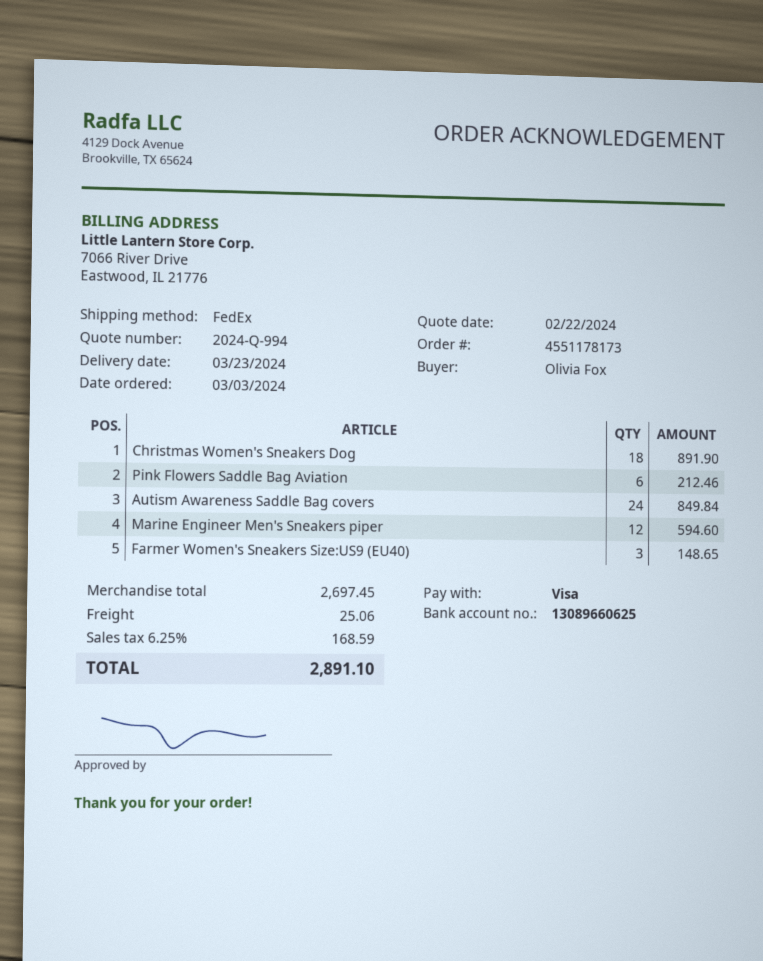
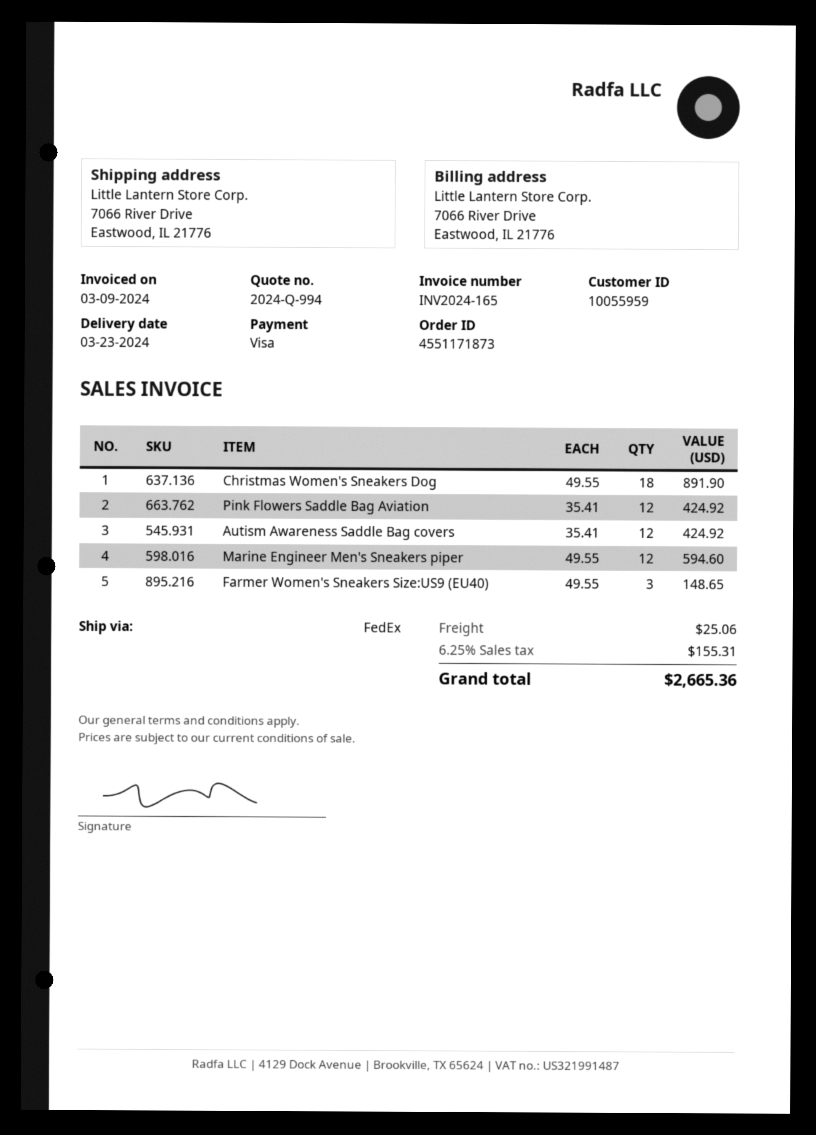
order number: 4551178173 -> 4551171873
Pink Flowers Saddle Bag Aviation: 6 for 212.46 -> 12 for 424.92
Autism Awareness Saddle Bag covers: 24 for 849.84 -> 12 for 424.92
tax: 6.25% = 168.59 -> 6.25% = 155.31
total: 2891.10 -> 2665.36

